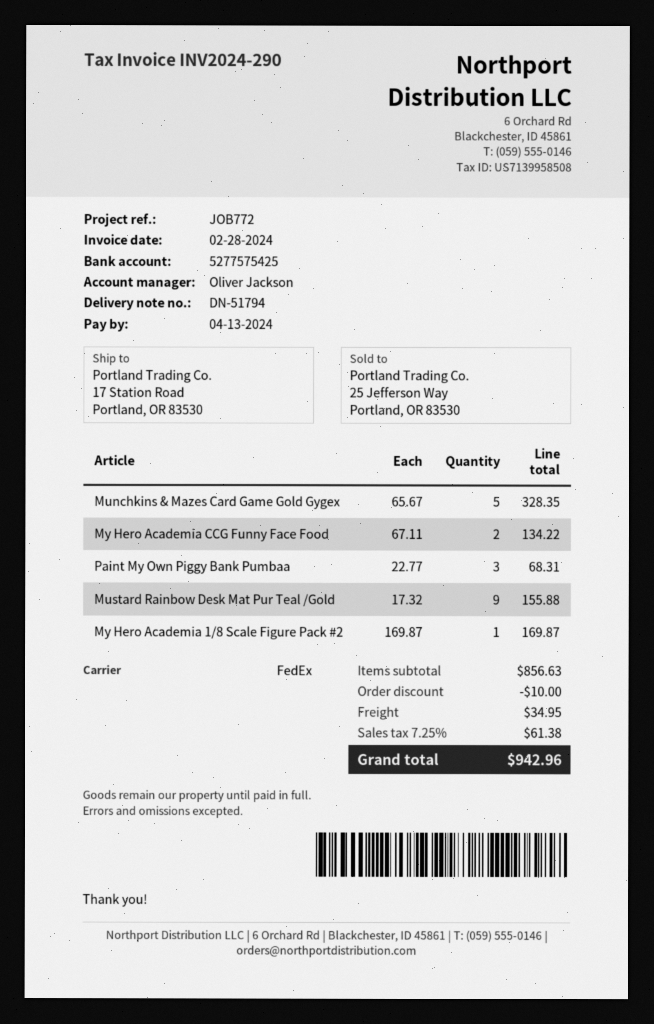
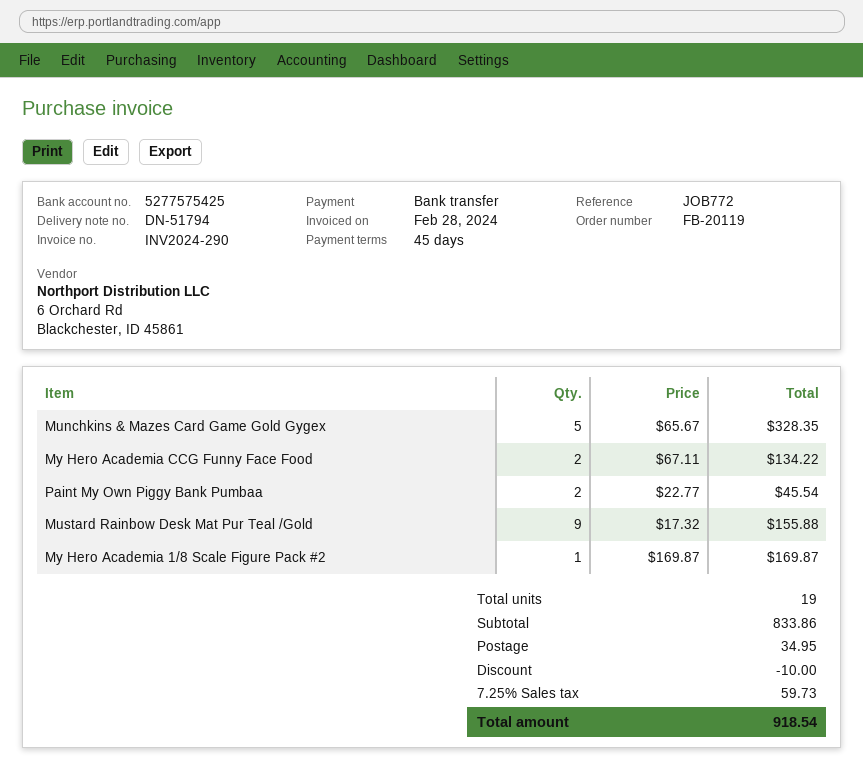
Paint My Own Piggy Bank Pumbaa: 3 x 22.77 = 68.31 -> 2 x 22.77 = 45.54
subtotal: 856.63 -> 833.86
tax: 7.25% = 61.38 -> 7.25% = 59.73
total: 942.96 -> 918.54

